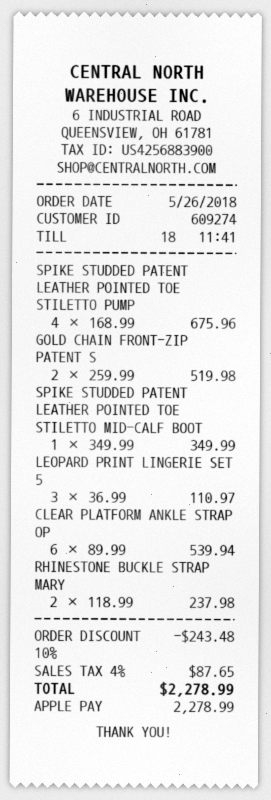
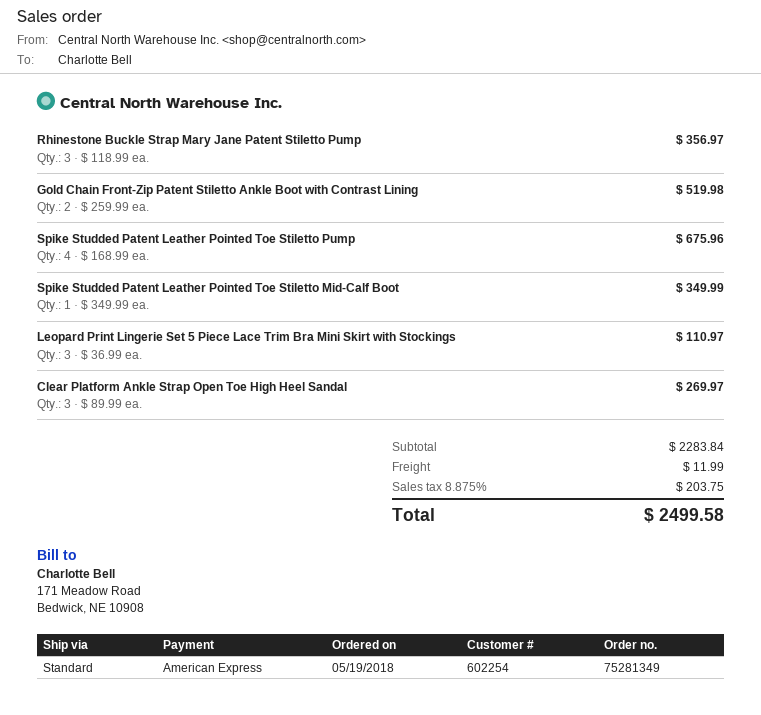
order date: 2018-05-26 -> 2018-05-19
customer number: 609274 -> 602254
payment method: Apple Pay -> American Express
CLEAR PLATFORM ANKLE STRAP OP: 6 x 89.99 = 539.94 -> 3 x 89.99 = 269.97
RHINESTONE BUCKLE STRAP MARY: 2 x 118.99 = 237.98 -> 3 x 118.99 = 356.97
discount: 10% = 243.48 -> none
shipping: none -> 11.99
tax: 4% = 87.65 -> 8.875% = 203.75
total: 2278.99 -> 2499.58

